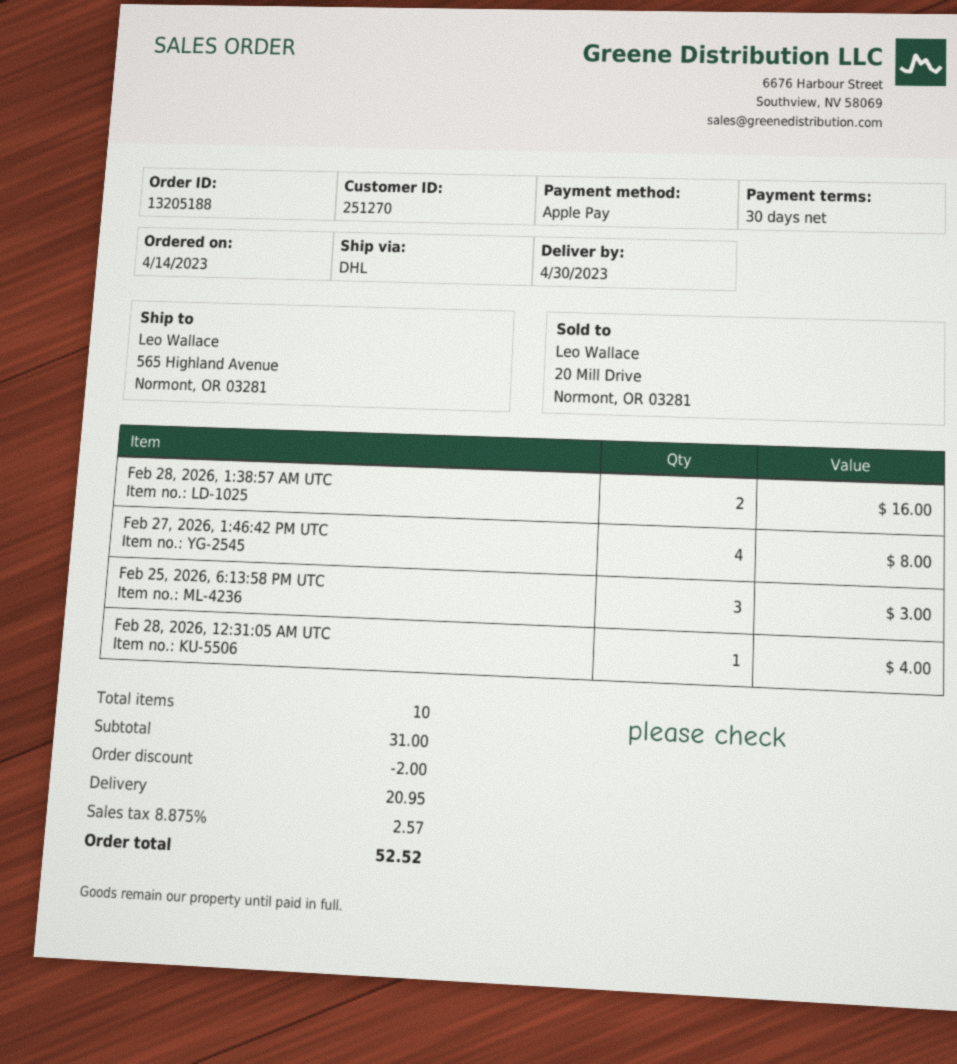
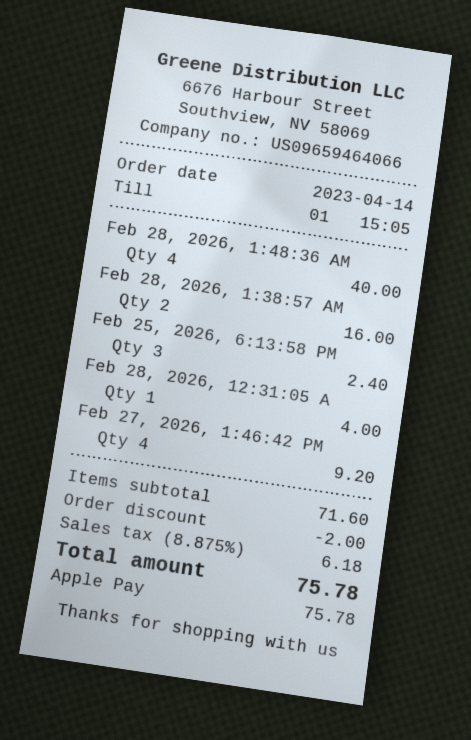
Feb 27, 2026, 1:46:42 PM UTC: 4 for 8.00 -> 4 for 9.20
Feb 25, 2026, 6:13:58 PM UTC: 3 for 3.00 -> 3 for 2.40
Feb 28, 2026, 1:48:36 AM: none -> 4 for 40.00
subtotal: 31.00 -> 71.60
shipping: 20.95 -> none
tax: 8.875% = 2.57 -> 8.875% = 6.18
total: 52.52 -> 75.78

